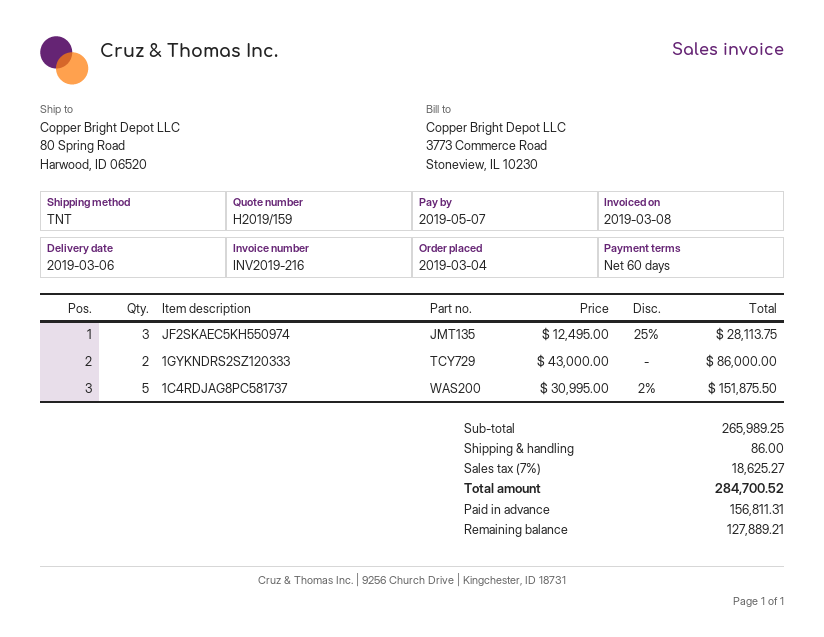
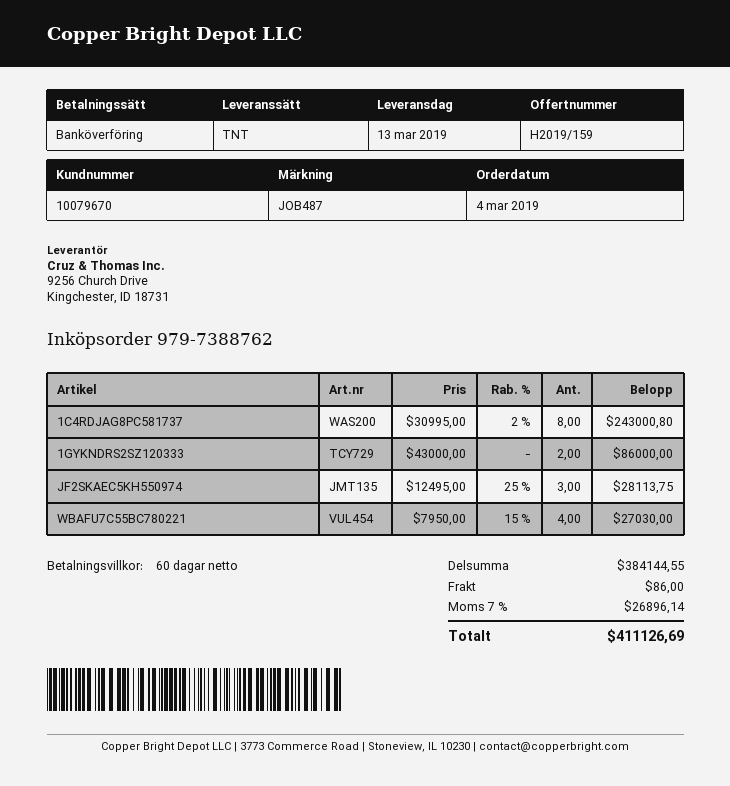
delivery date: 2019-03-06 -> 2019-03-13
1C4RDJAG8PC581737: 5 x 30995.00 - 2% = 151875.50 -> 8 x 30995.00 - 2% = 243000.80
WBAFU7C55BC780221: none -> 4 x 7950.00 - 15% = 27030.00
subtotal: 265989.25 -> 384144.55
tax: 7% = 18625.27 -> 7% = 26896.14
total: 284700.52 -> 411126.69

